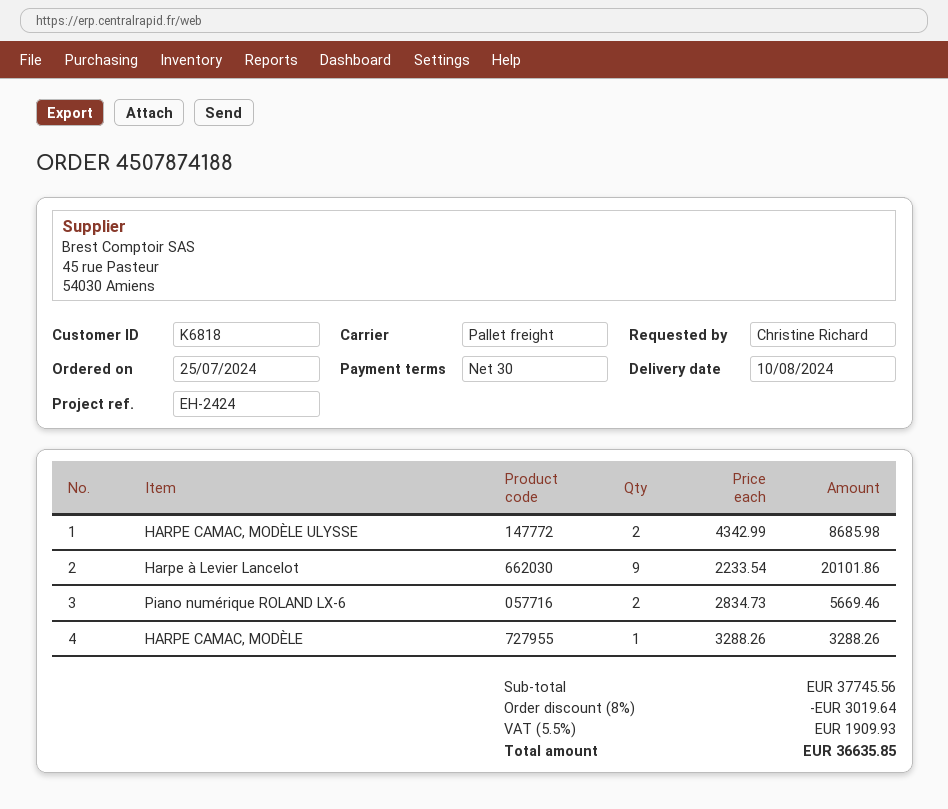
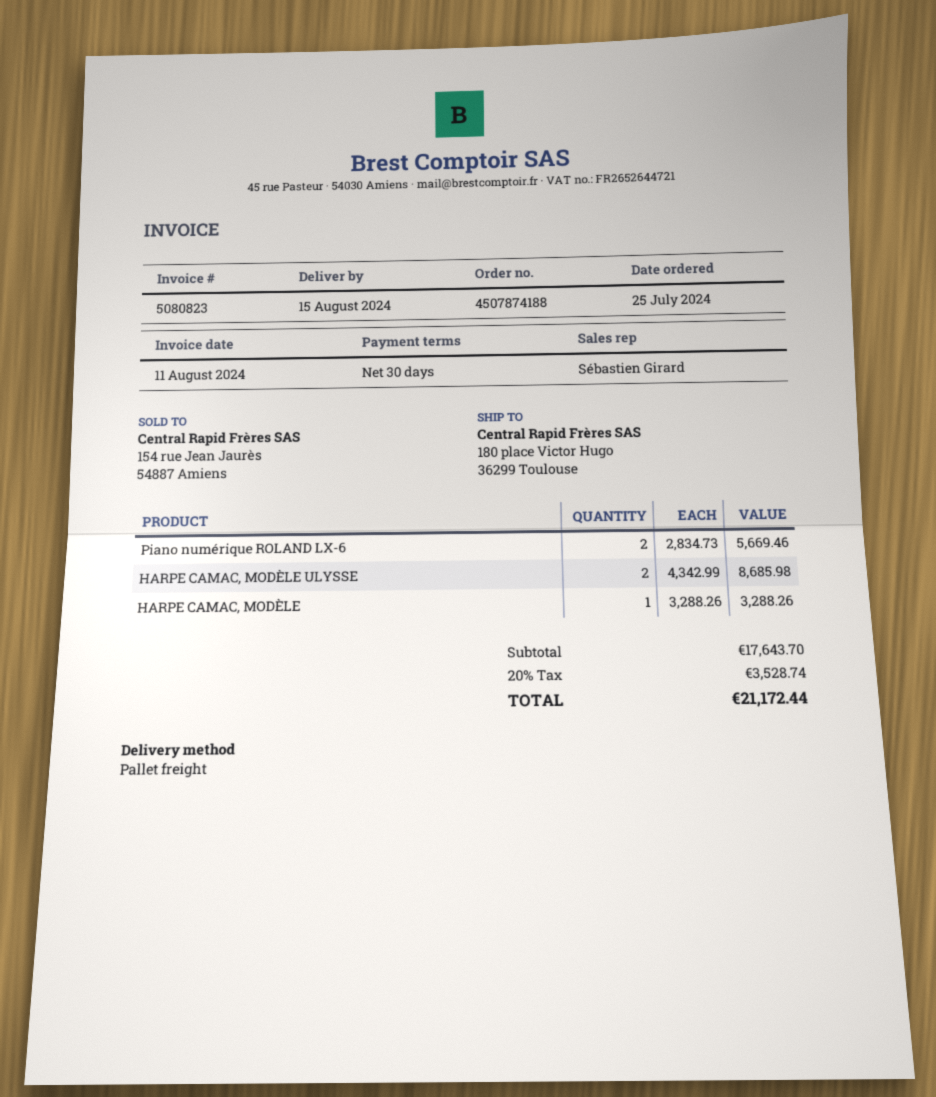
delivery date: 2024-08-10 -> 2024-08-15
Harpe à Levier Lancelot: 9 x 2233.54 = 20101.86 -> none
subtotal: 37745.56 -> 17643.70
discount: 8% = 3019.64 -> none
tax: 5.5% = 1909.93 -> 20% = 3528.74
total: 36635.85 -> 21172.44

